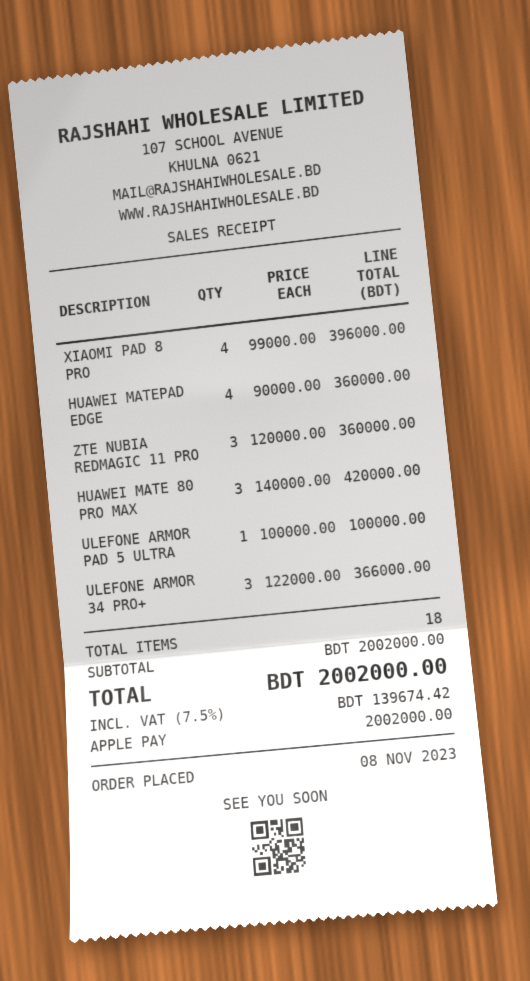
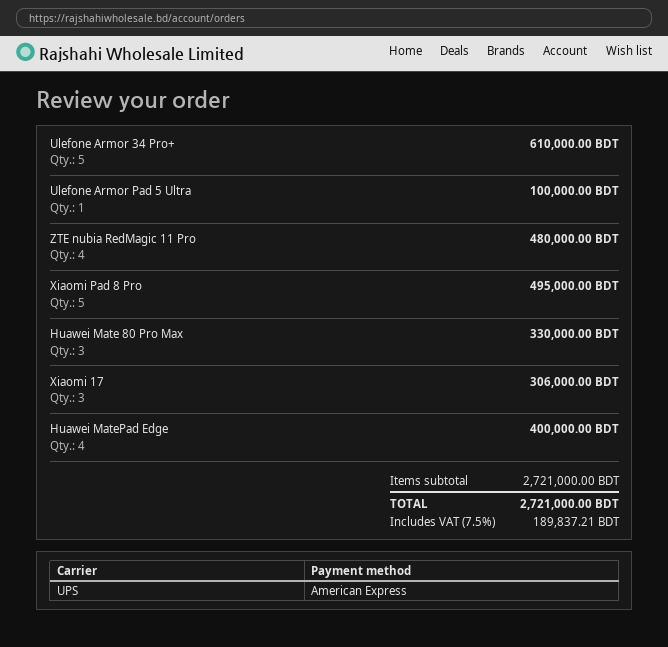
payment method: Apple Pay -> American Express
XIAOMI PAD 8 PRO: 4 for 396000.00 -> 5 for 495000.00
HUAWEI MATEPAD EDGE: 4 for 360000.00 -> 4 for 400000.00
ZTE NUBIA REDMAGIC 11 PRO: 3 for 360000.00 -> 4 for 480000.00
HUAWEI MATE 80 PRO MAX: 3 for 420000.00 -> 3 for 330000.00
ULEFONE ARMOR 34 PRO+: 3 for 366000.00 -> 5 for 610000.00
Xiaomi 17: none -> 3 for 306000.00
subtotal: 2002000.00 -> 2721000.00
tax: 7.5% = 139674.42 -> 7.5% = 189837.21
total: 2002000.00 -> 2721000.00

